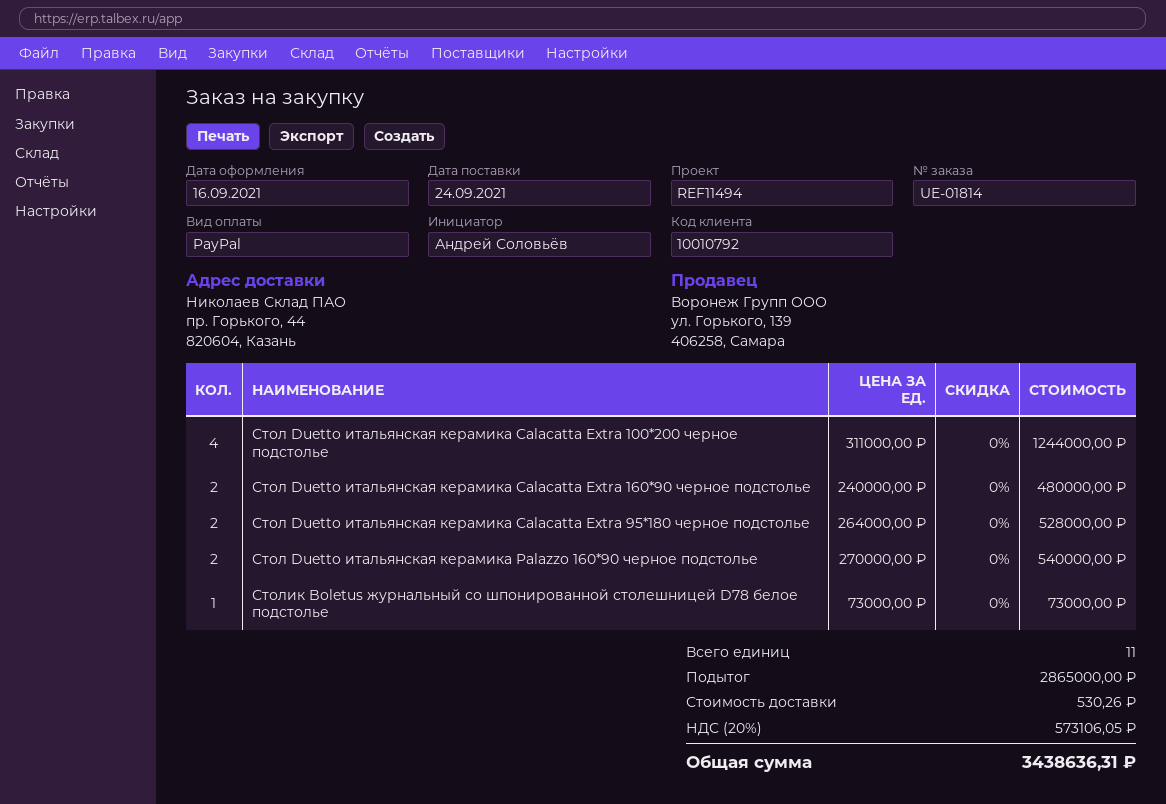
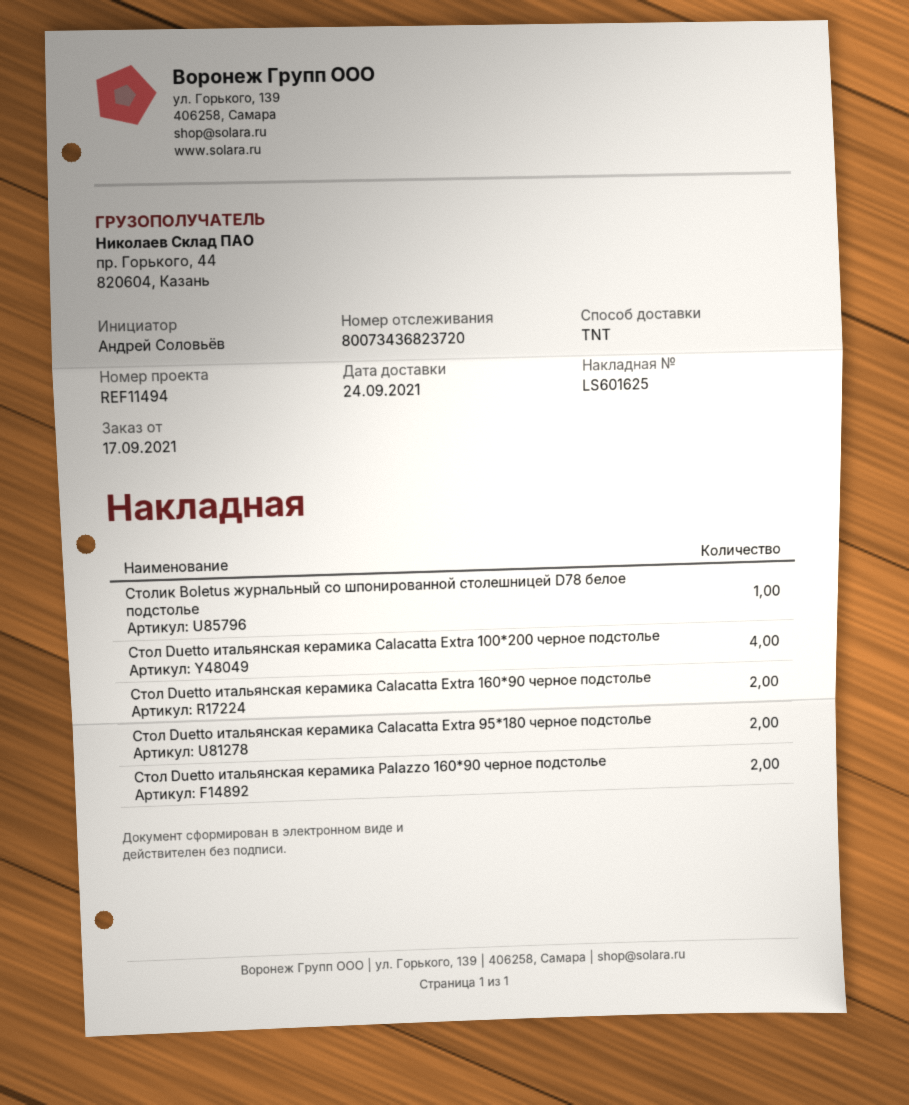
order date: 2021-09-16 -> 2021-09-17

